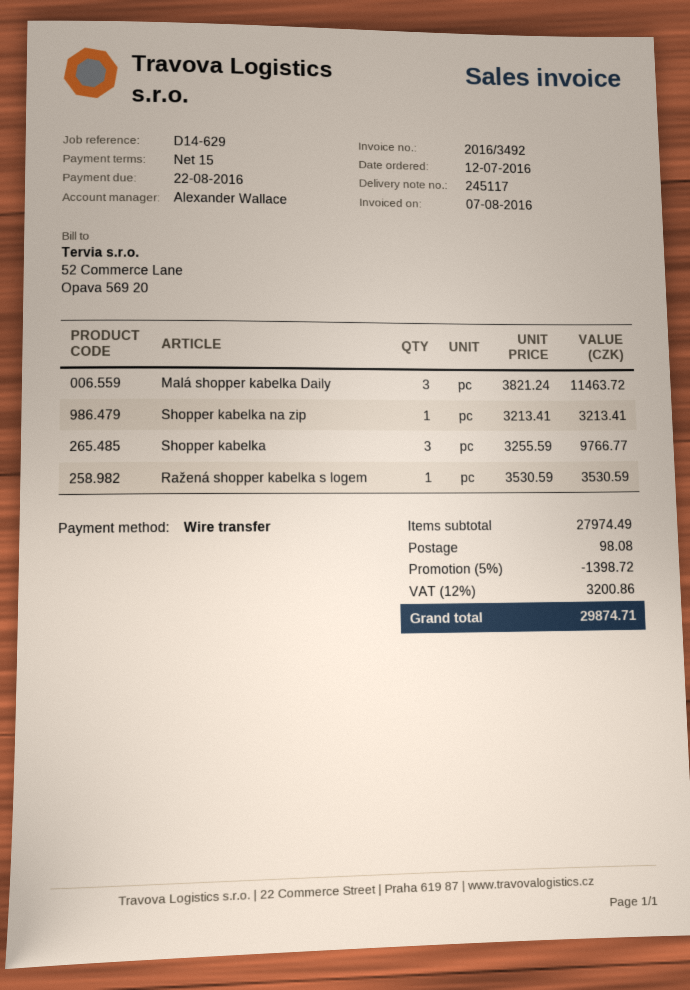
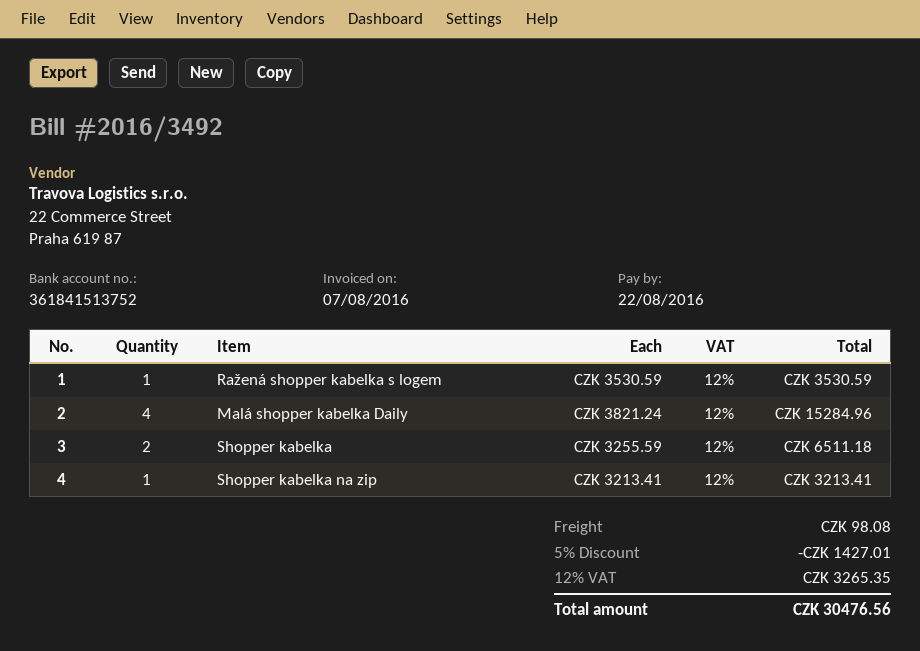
Malá shopper kabelka Daily: 3 x 3821.24 = 11463.72 -> 4 x 3821.24 = 15284.96
Shopper kabelka: 3 x 3255.59 = 9766.77 -> 2 x 3255.59 = 6511.18
discount: 5% = 1398.72 -> 5% = 1427.01
tax: 12% = 3200.86 -> 12% = 3265.35
total: 29874.71 -> 30476.56

